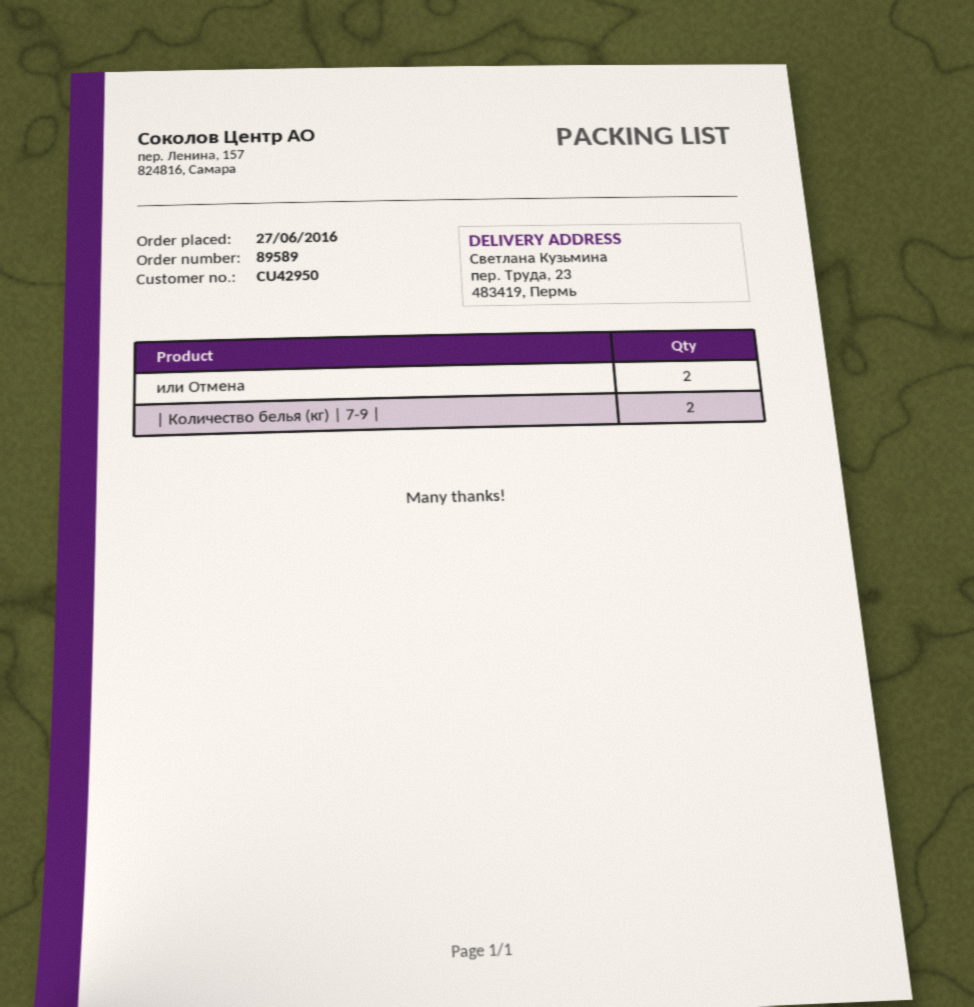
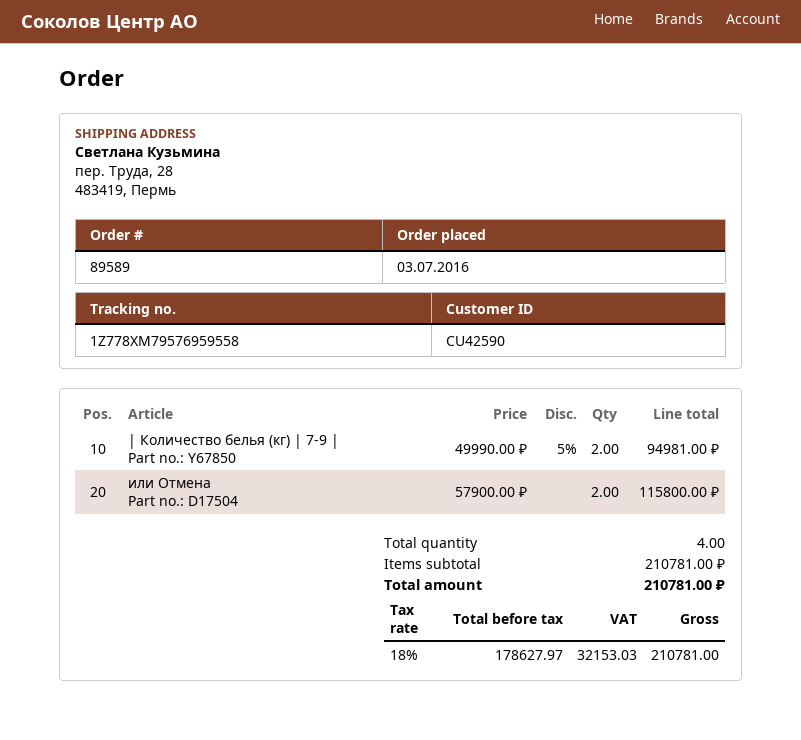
order date: 2016-06-27 -> 2016-07-03
customer number: CU42950 -> CU42590
ship to: пер. Труда, 23, 483419, Пермь -> пер. Труда, 28, 483419, Пермь

